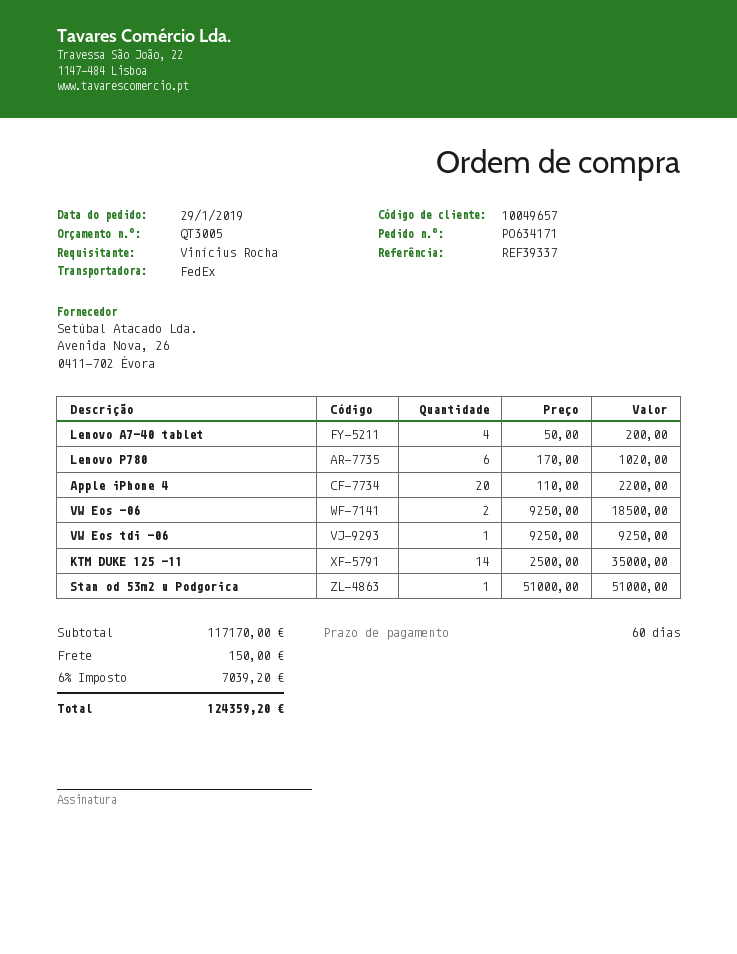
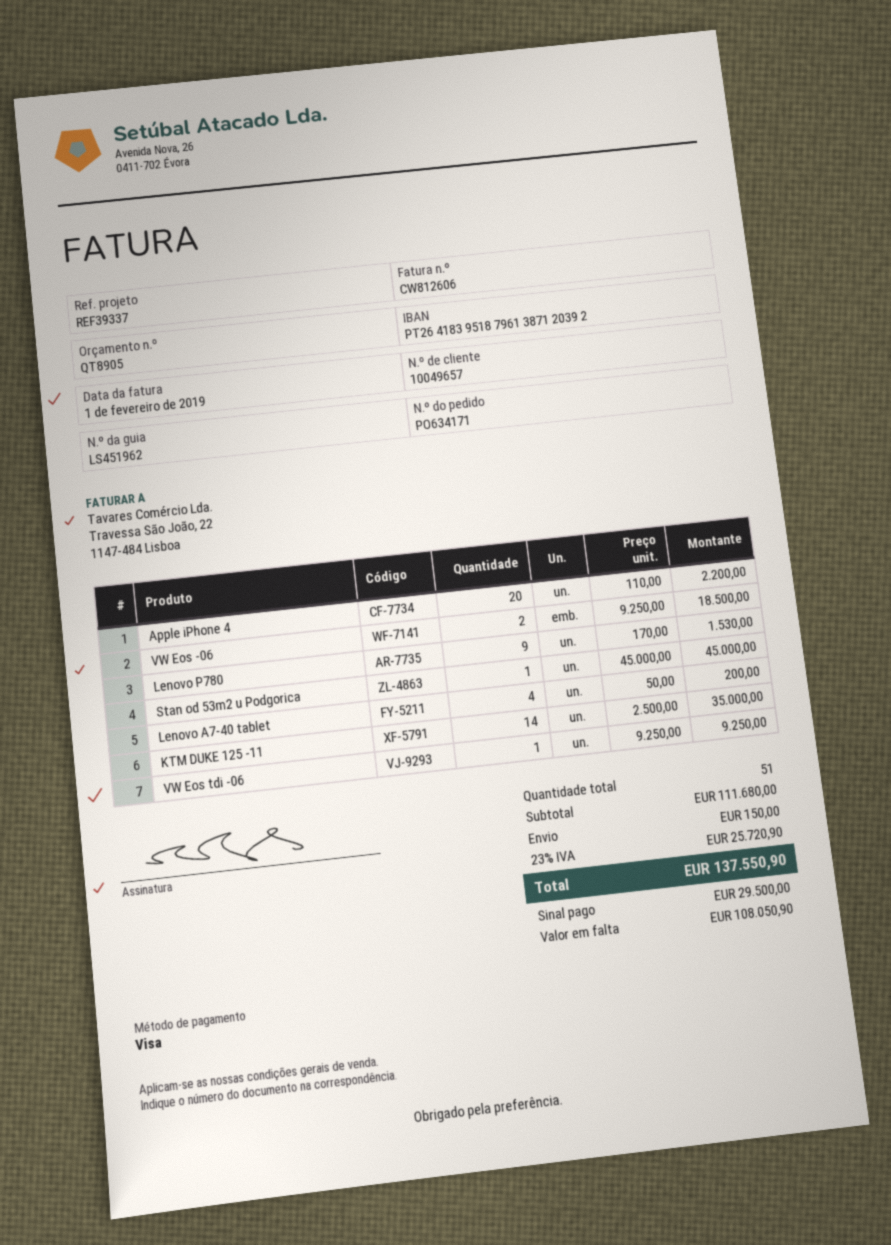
quote number: QT3005 -> QT8905
Lenovo P780: 6 x 170.00 = 1020.00 -> 9 x 170.00 = 1530.00
Stan od 53m2 u Podgorica: 1 x 51000.00 = 51000.00 -> 1 x 45000.00 = 45000.00
subtotal: 117170.00 -> 111680.00
tax: 6% = 7039.20 -> 23% = 25720.90
total: 124359.20 -> 137550.90

